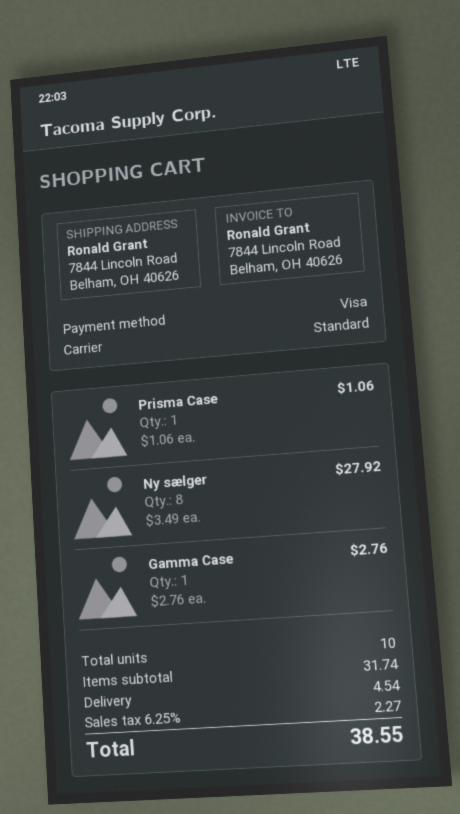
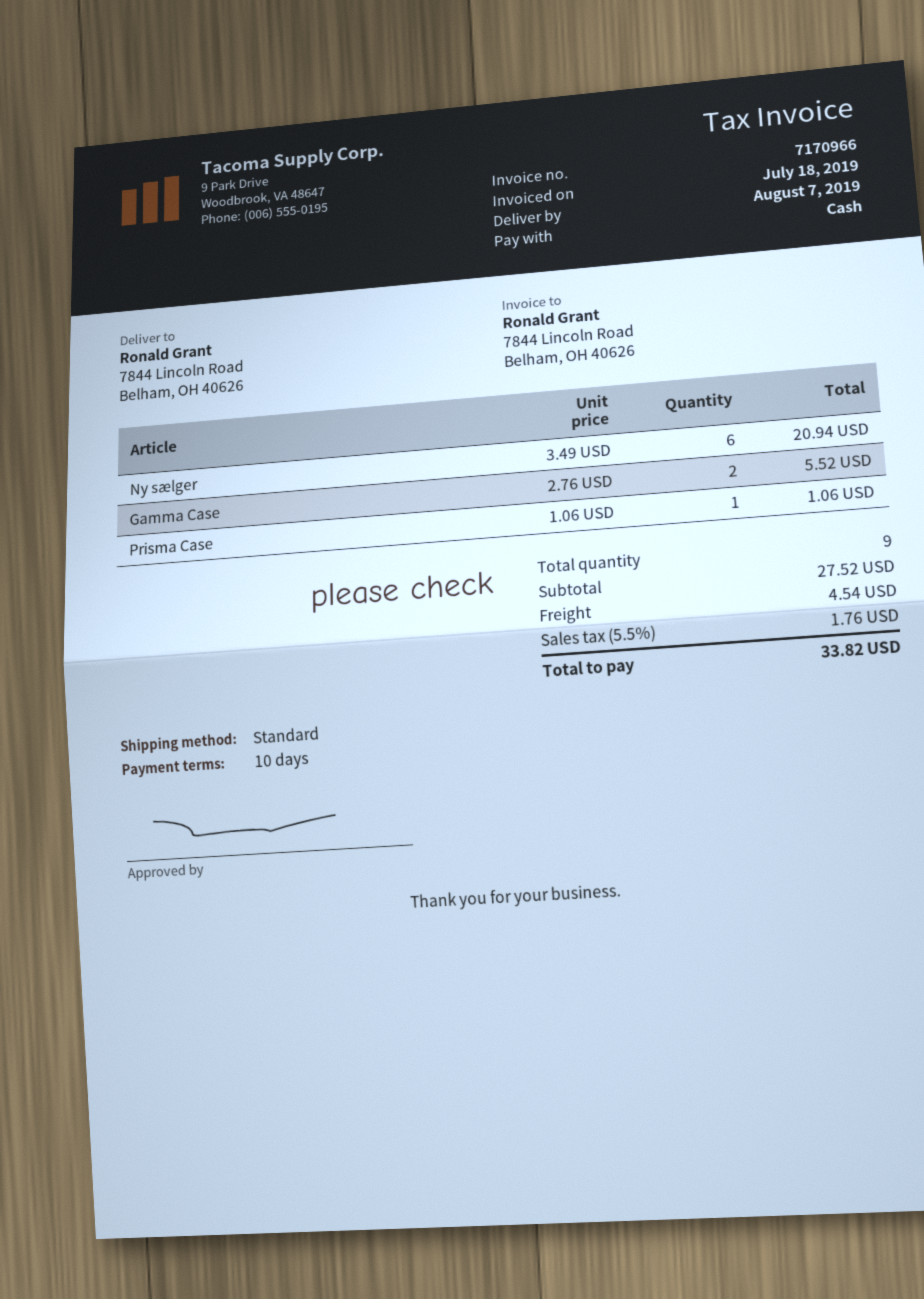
payment method: Visa -> cash
Ny sælger: 8 x 3.49 = 27.92 -> 6 x 3.49 = 20.94
Gamma Case: 1 x 2.76 = 2.76 -> 2 x 2.76 = 5.52
total quantity: 10 -> 9
subtotal: 31.74 -> 27.52
tax: 6.25% = 2.27 -> 5.5% = 1.76
total: 38.55 -> 33.82

